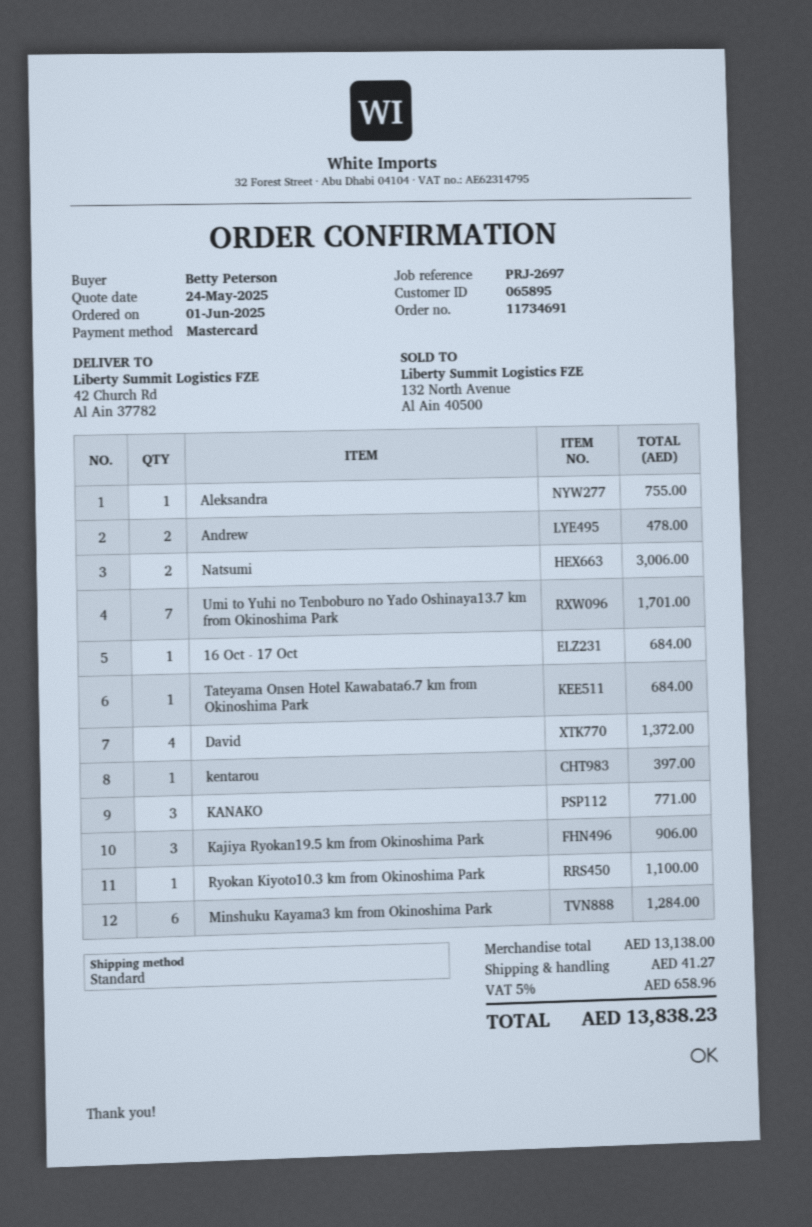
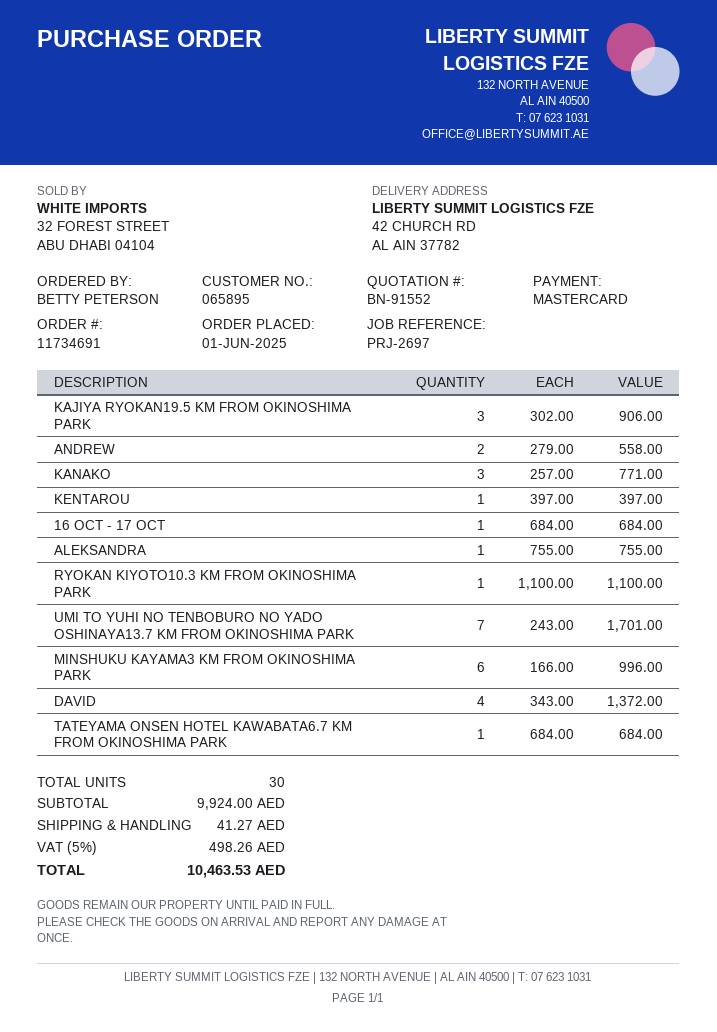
Andrew: 2 for 478.00 -> 2 for 558.00
Natsumi: 2 for 3006.00 -> none
Minshuku Kayama3 km from Okinoshima Park: 6 for 1284.00 -> 6 for 996.00
subtotal: 13138.00 -> 9924.00
tax: 5% = 658.96 -> 5% = 498.26
total: 13838.23 -> 10463.53

